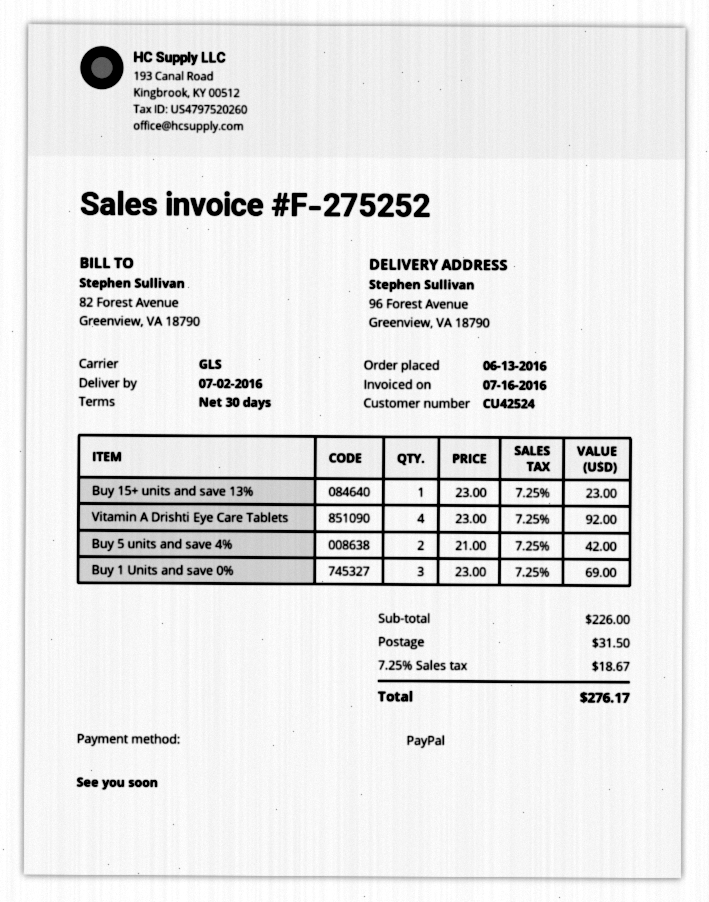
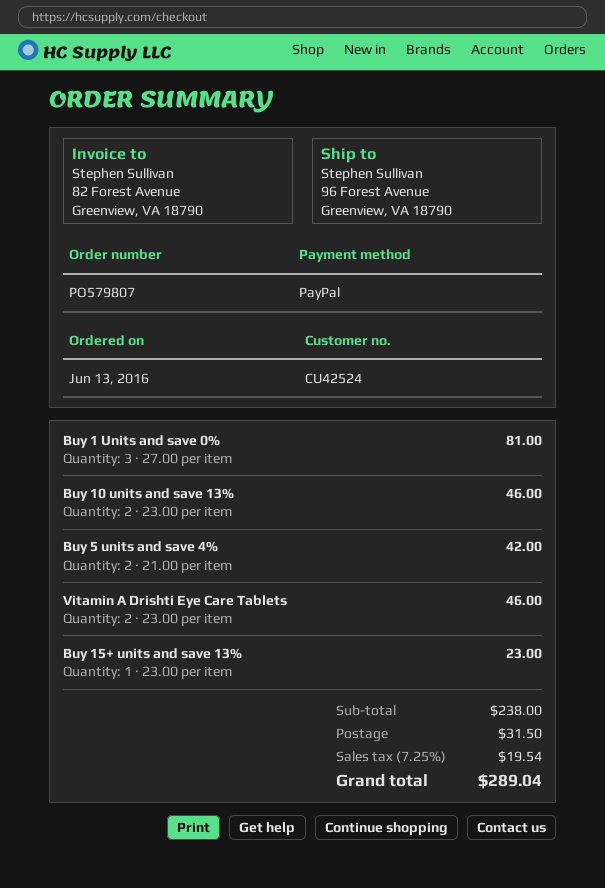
Vitamin A Drishti Eye Care Tablets: 4 x 23.00 = 92.00 -> 2 x 23.00 = 46.00
Buy 1 Units and save 0%: 3 x 23.00 = 69.00 -> 3 x 27.00 = 81.00
Buy 10 units and save 13%: none -> 2 x 23.00 = 46.00
subtotal: 226.00 -> 238.00
tax: 7.25% = 18.67 -> 7.25% = 19.54
total: 276.17 -> 289.04

